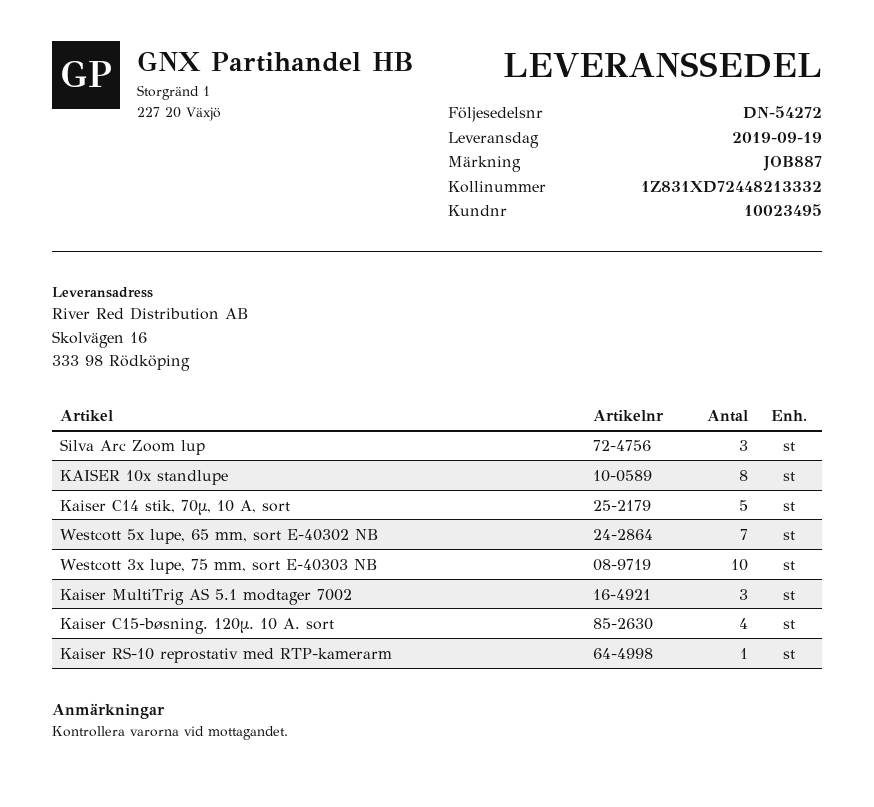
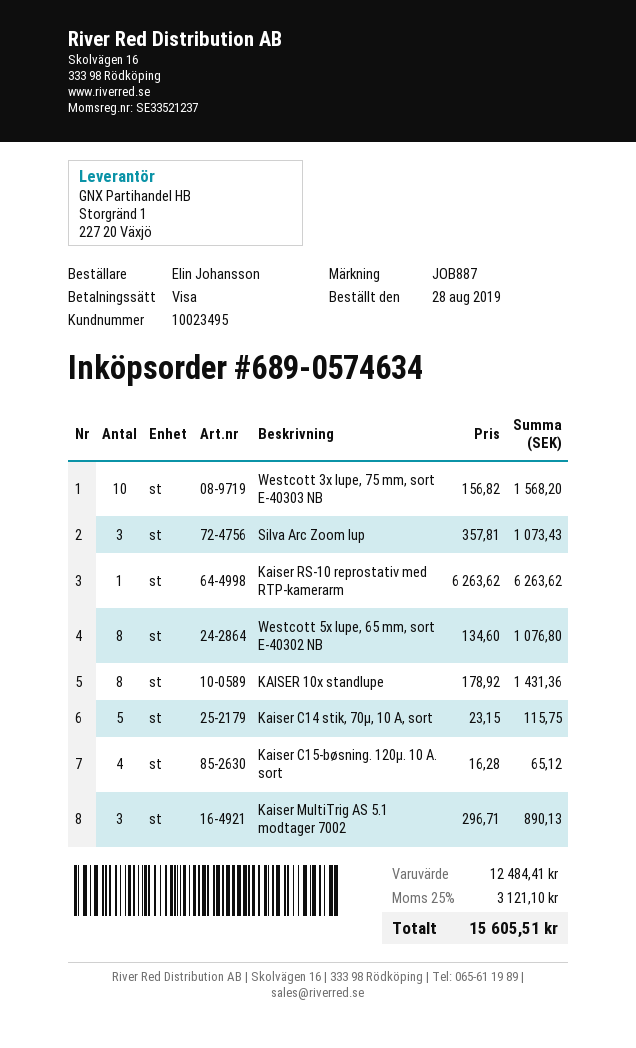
Westcott 5x lupe, 65 mm, sort E-40302 NB: 7 -> 8

